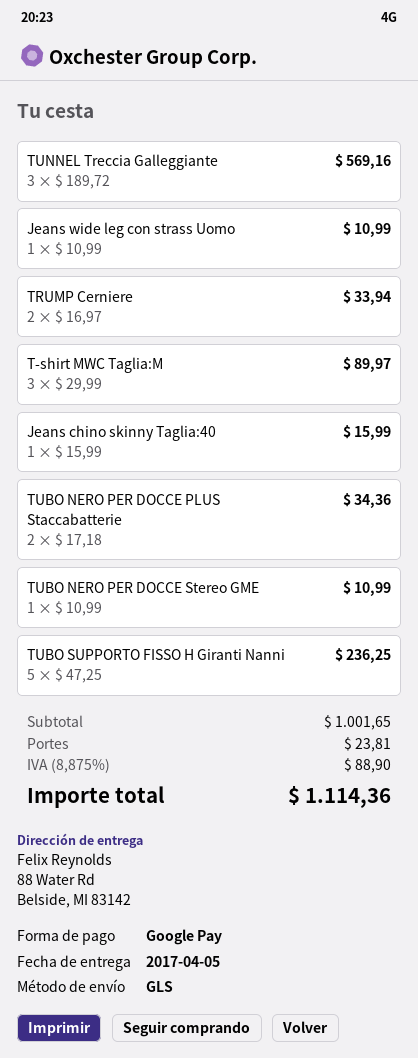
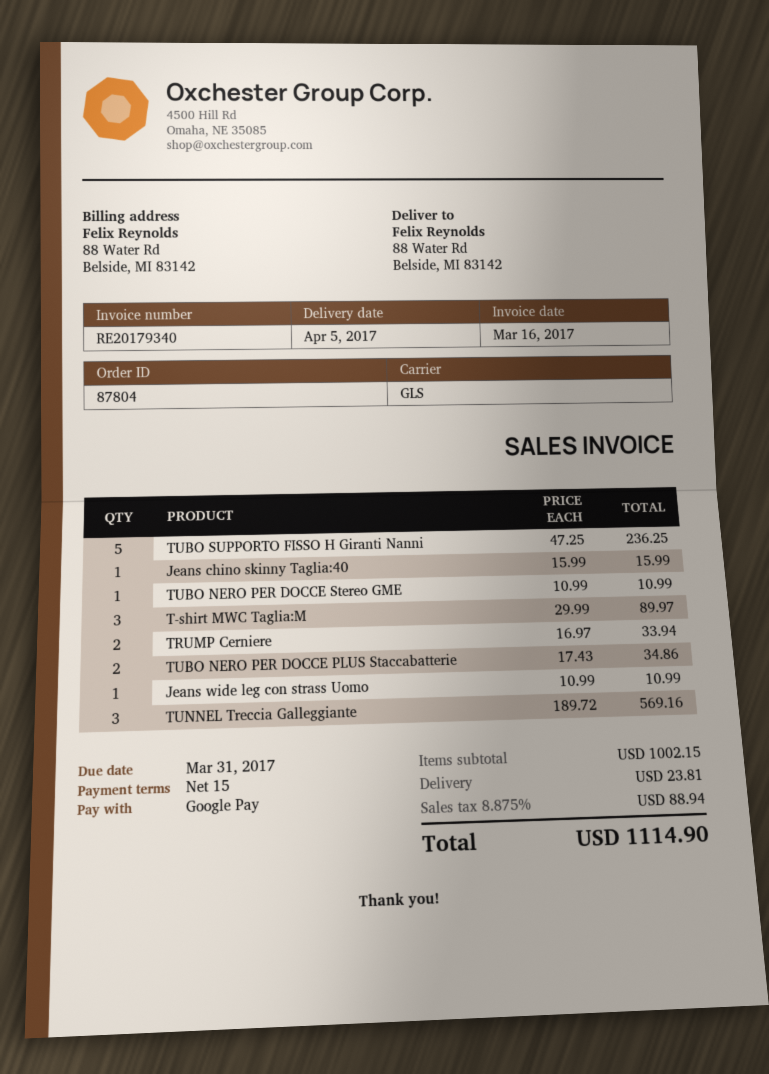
TUBO NERO PER DOCCE PLUS Staccabatterie: 2 x 17.18 = 34.36 -> 2 x 17.43 = 34.86
subtotal: 1001.65 -> 1002.15
tax: 8.875% = 88.90 -> 8.875% = 88.94
total: 1114.36 -> 1114.90

